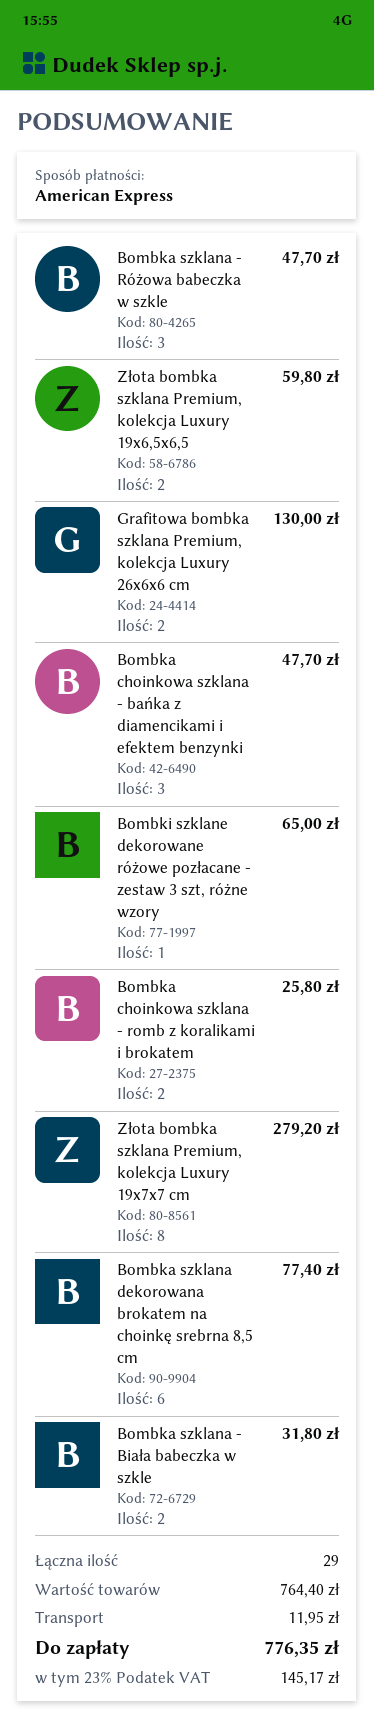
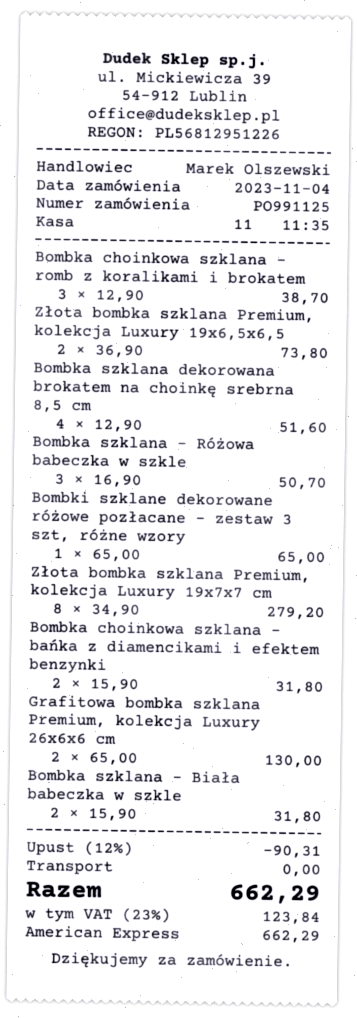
Bombka szklana - Różowa babeczka w szkle: 3 for 47.70 -> 3 for 50.70
Złota bombka szklana Premium, kolekcja Luxury 19x6,5x6,5: 2 for 59.80 -> 2 for 73.80
Bombka choinkowa szklana - bańka z diamencikami i efektem benzynki: 3 for 47.70 -> 2 for 31.80
Bombka choinkowa szklana - romb z koralikami i brokatem: 2 for 25.80 -> 3 for 38.70
Bombka szklana dekorowana brokatem na choinkę srebrna 8,5 cm: 6 for 77.40 -> 4 for 51.60
discount: none -> 12% = 90.31
shipping: 11.95 -> 0.00
tax: 23% = 145.17 -> 23% = 123.84
total: 776.35 -> 662.29

